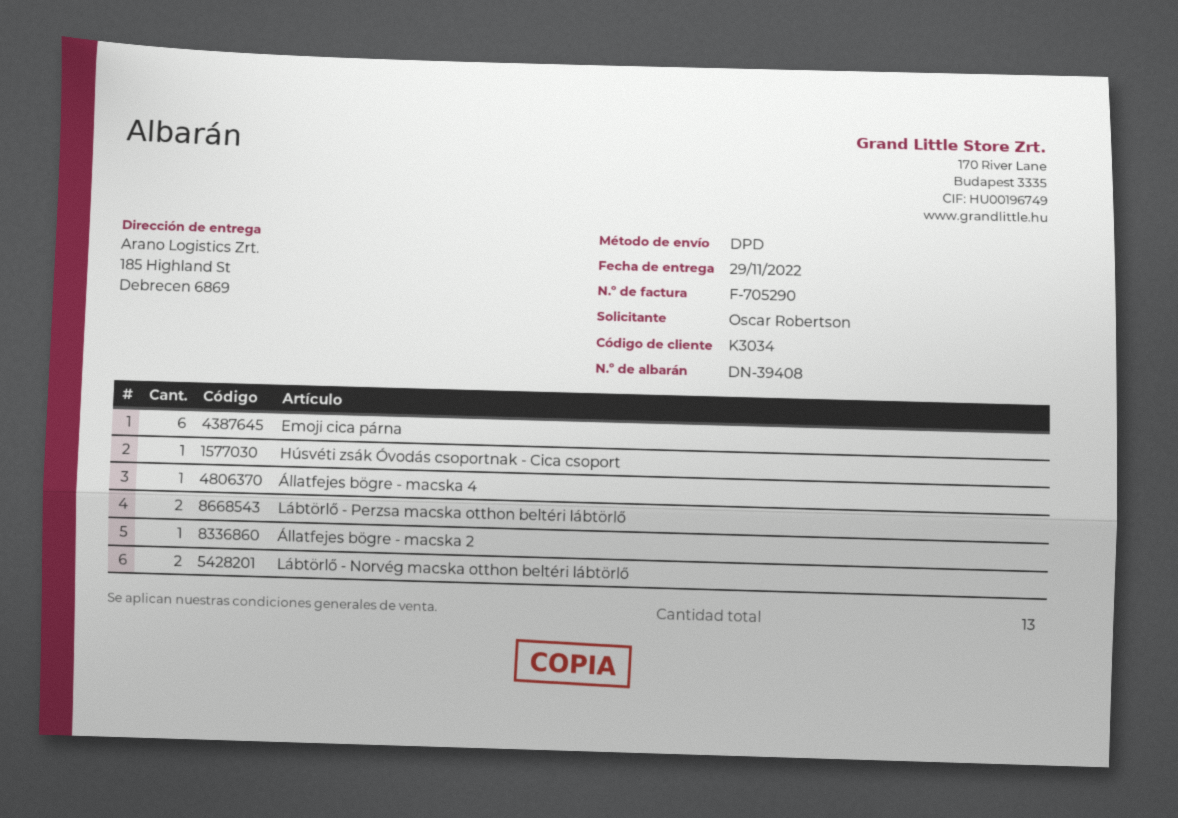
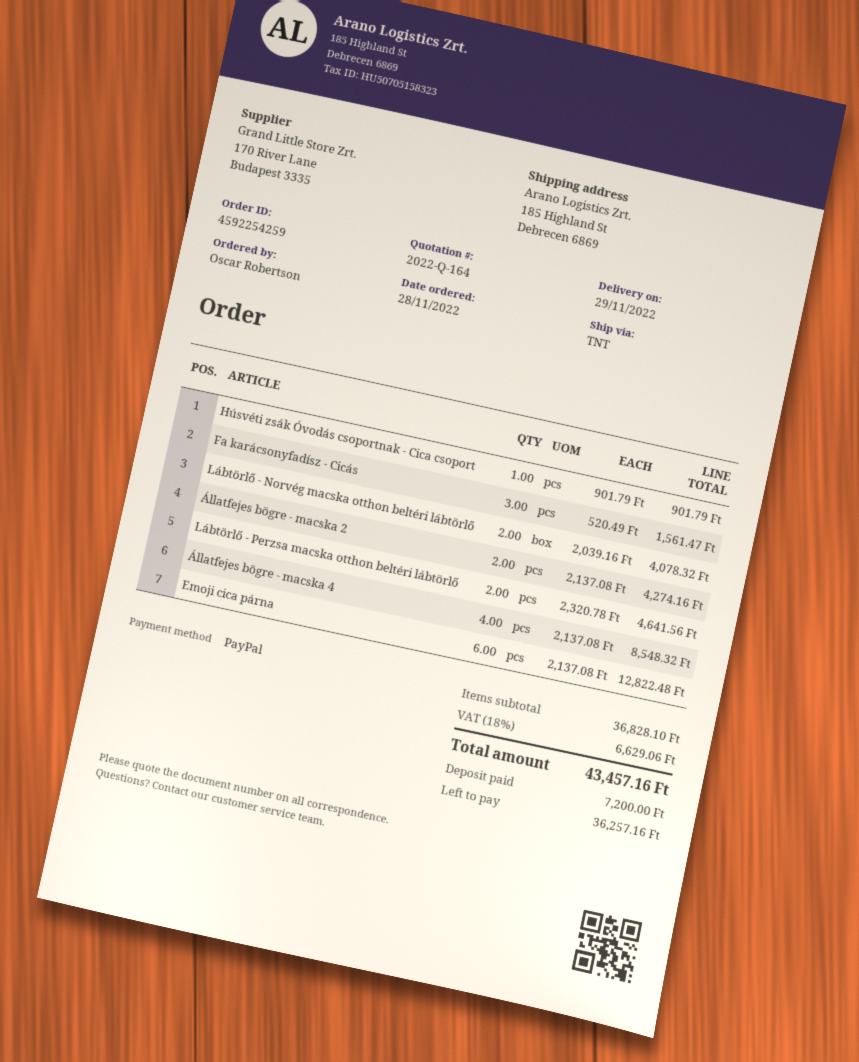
shipping method: DPD -> TNT
Állatfejes bögre - macska 4: 1 -> 4
Állatfejes bögre - macska 2: 1 -> 2
Fa karácsonyfadísz - Cicás: none -> 3

